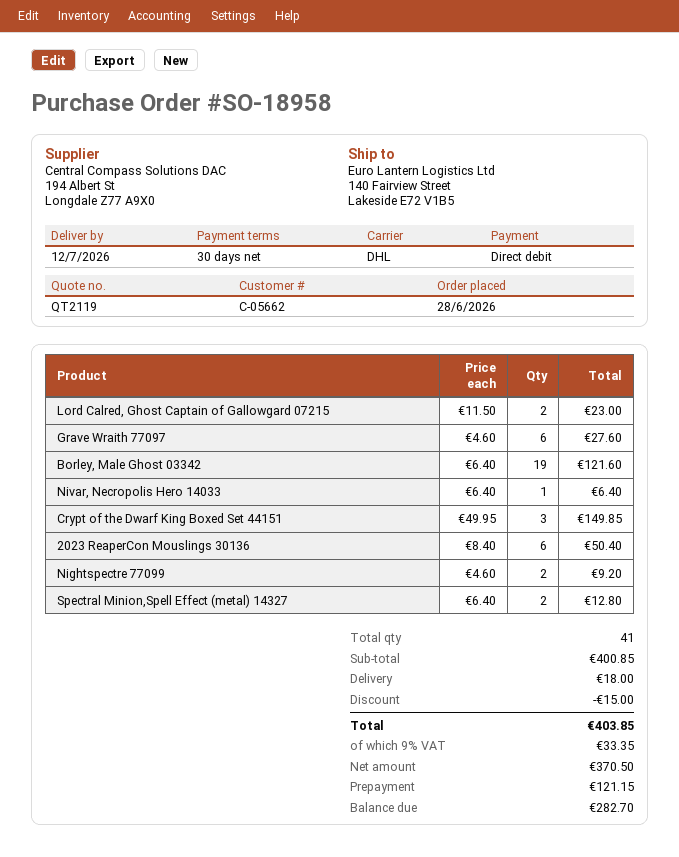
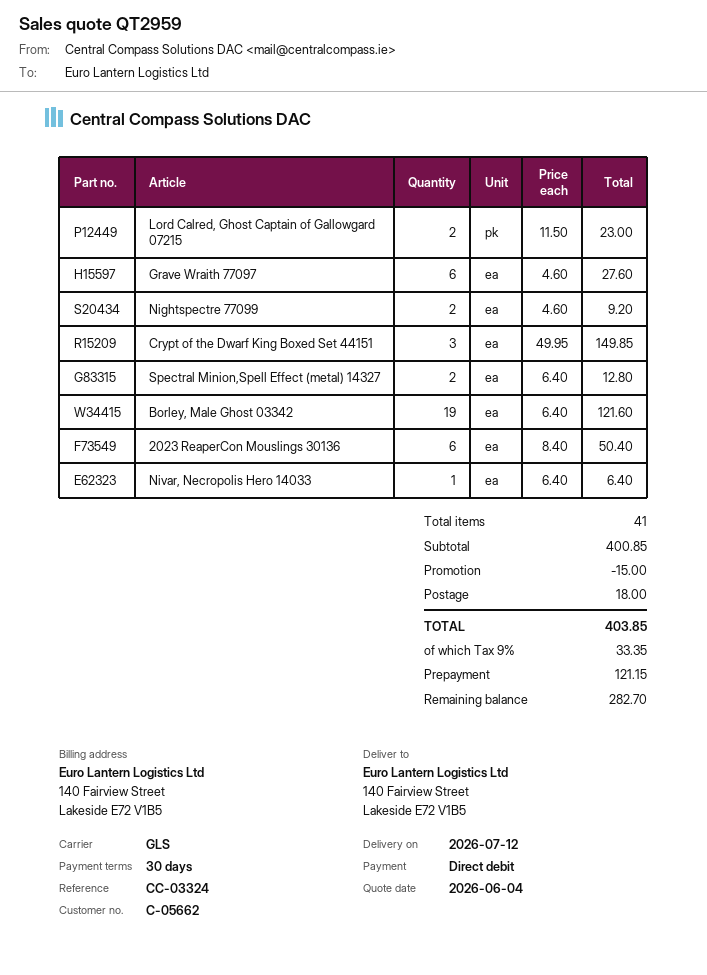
quote number: QT2119 -> QT2959
shipping method: DHL -> GLS

